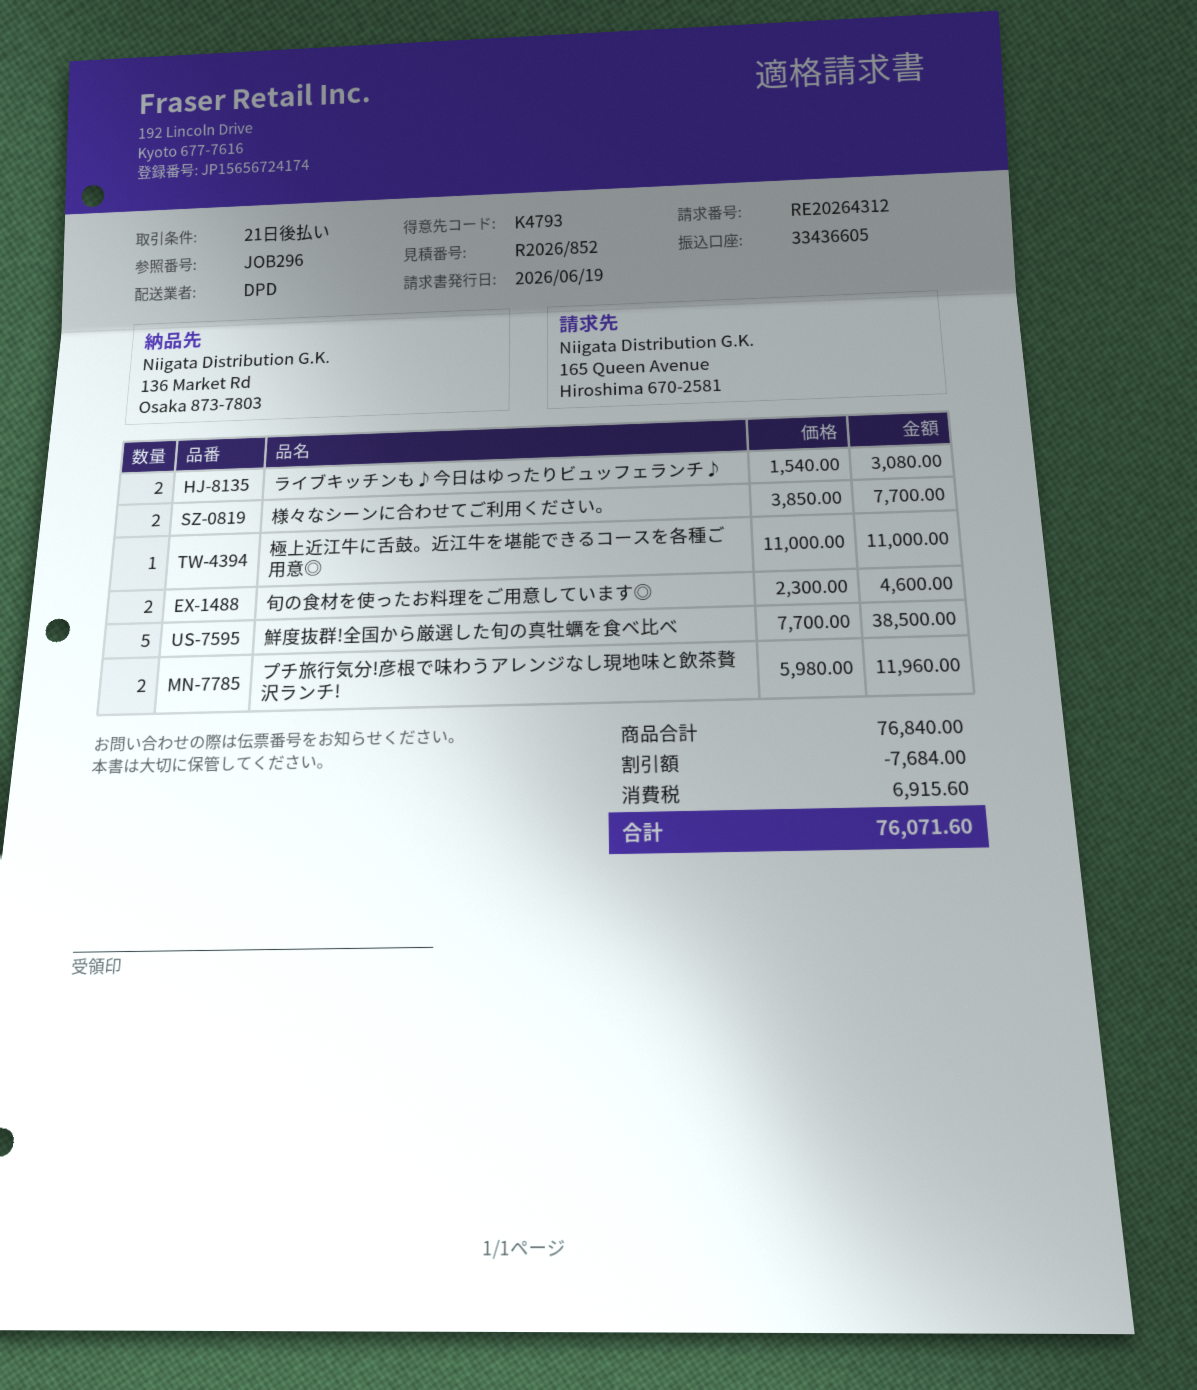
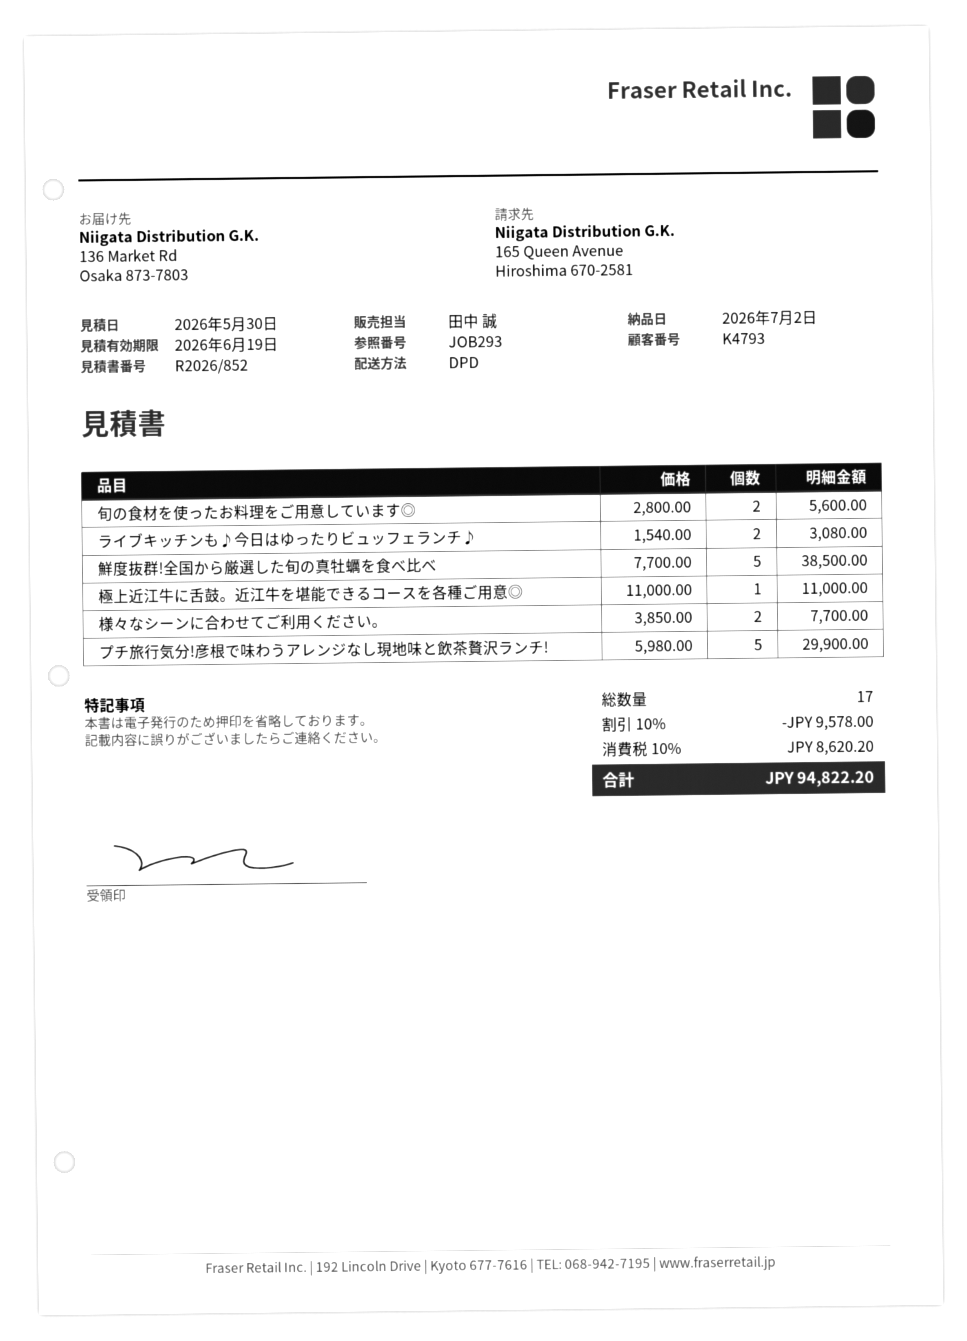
reference: JOB296 -> JOB293
旬の食材を使ったお料理をご用意しています◎: 2 x 2300.00 = 4600.00 -> 2 x 2800.00 = 5600.00
プチ旅行気分!彦根で味わうアレンジなし現地味と飲茶贅沢ランチ!: 2 x 5980.00 = 11960.00 -> 5 x 5980.00 = 29900.00
discount: 7684.00 -> 9578.00
tax: 6915.60 -> 8620.20
total: 76071.60 -> 94822.20

